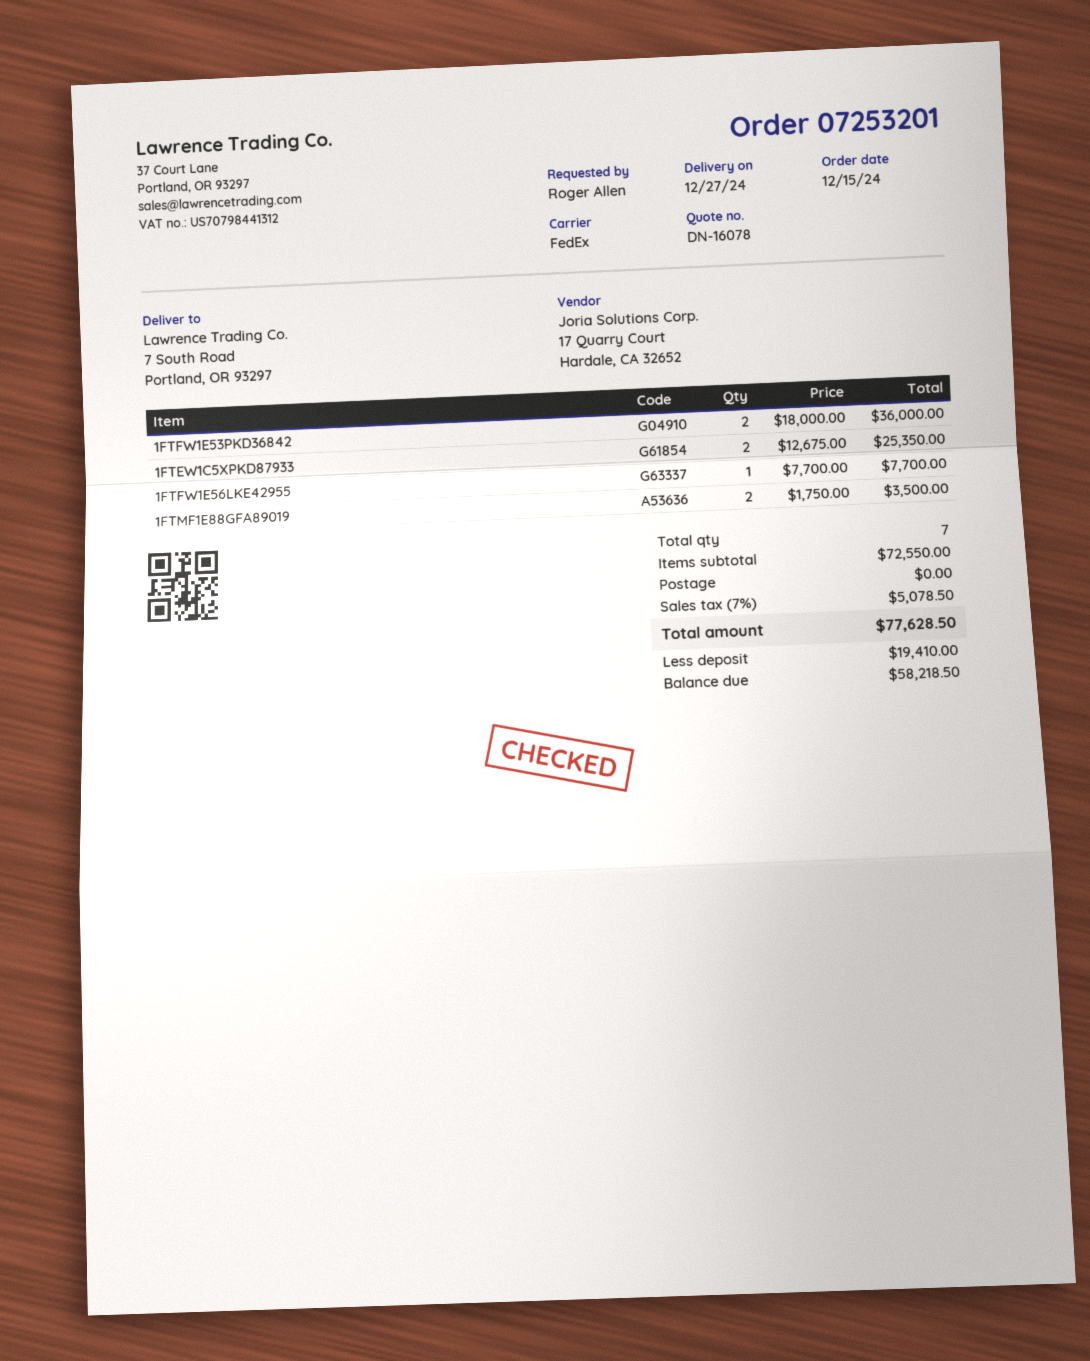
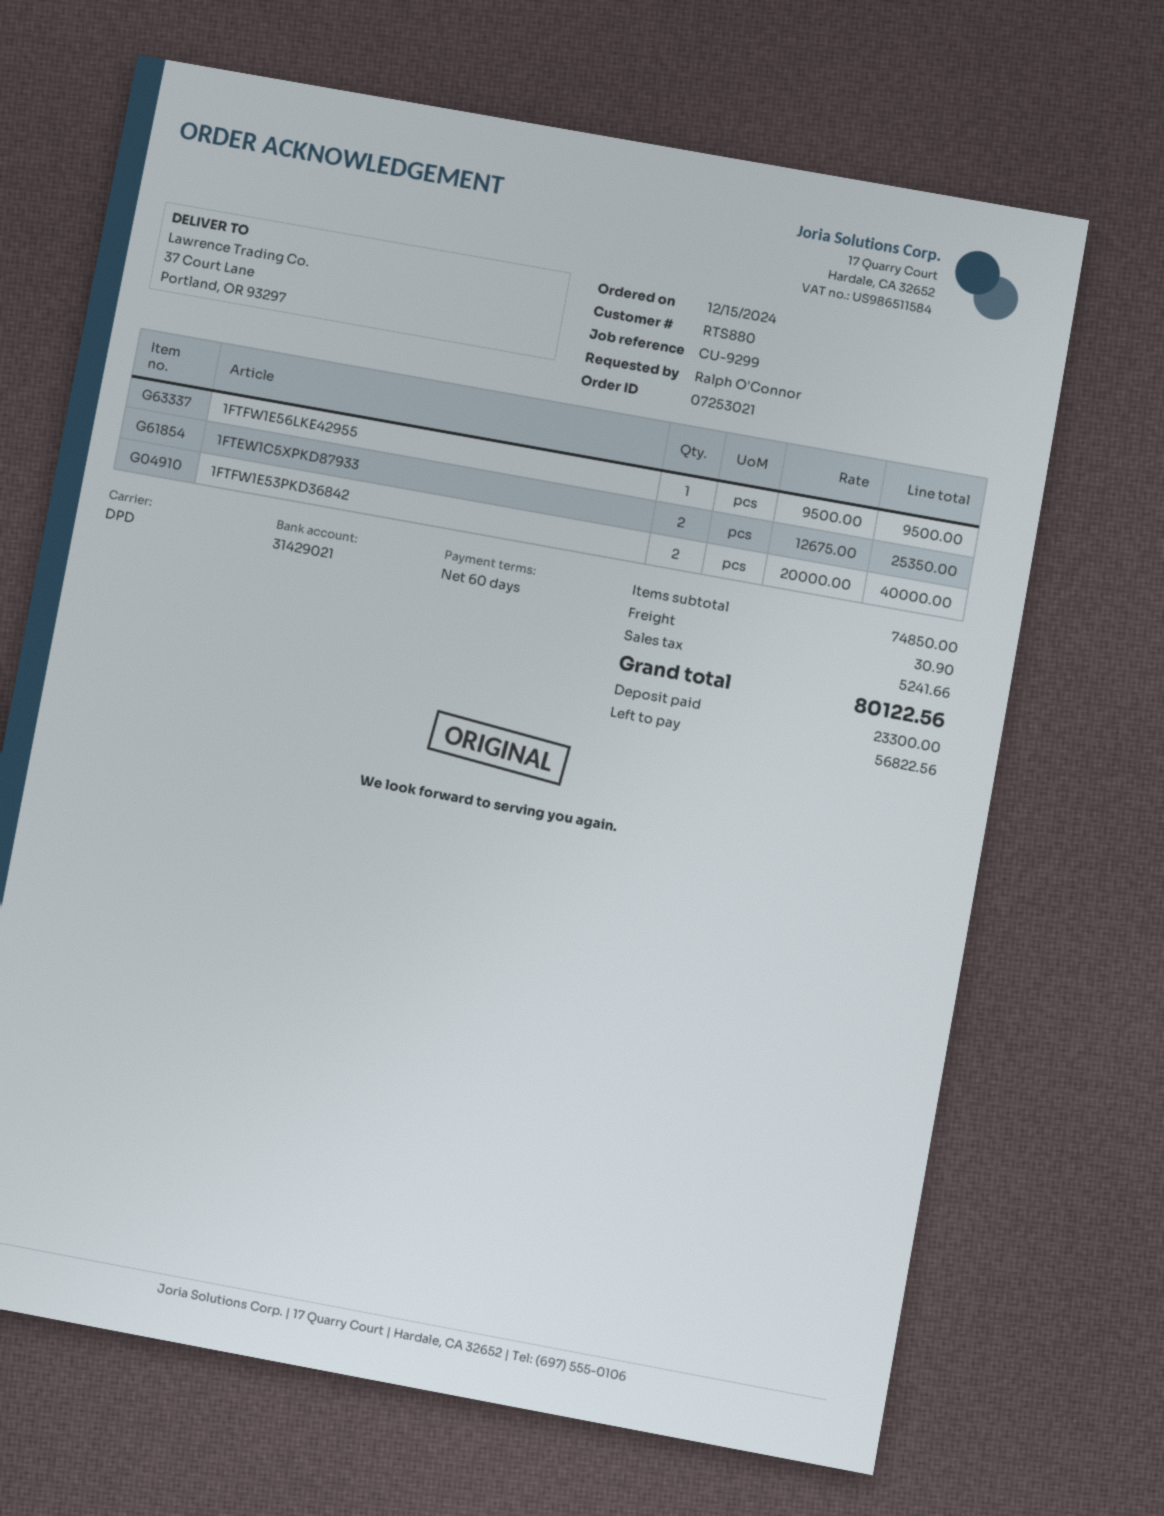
order number: 07253201 -> 07253021
ordered by: Roger Allen -> Ralph O'Connor
shipping method: FedEx -> DPD
ship to: 7 South Road, Portland, OR 93297 -> 37 Court Lane, Portland, OR 93297
1FTFW1E53PKD36842: 2 x 18000.00 = 36000.00 -> 2 x 20000.00 = 40000.00
1FTFW1E56LKE42955: 1 x 7700.00 = 7700.00 -> 1 x 9500.00 = 9500.00
1FTMF1E88GFA89019: 2 x 1750.00 = 3500.00 -> none
subtotal: 72550.00 -> 74850.00
shipping: 0.00 -> 30.90
tax: 5078.50 -> 5241.66
total: 77628.50 -> 80122.56
deposit: 19410.00 -> 23300.00
balance: 58218.50 -> 56822.56

